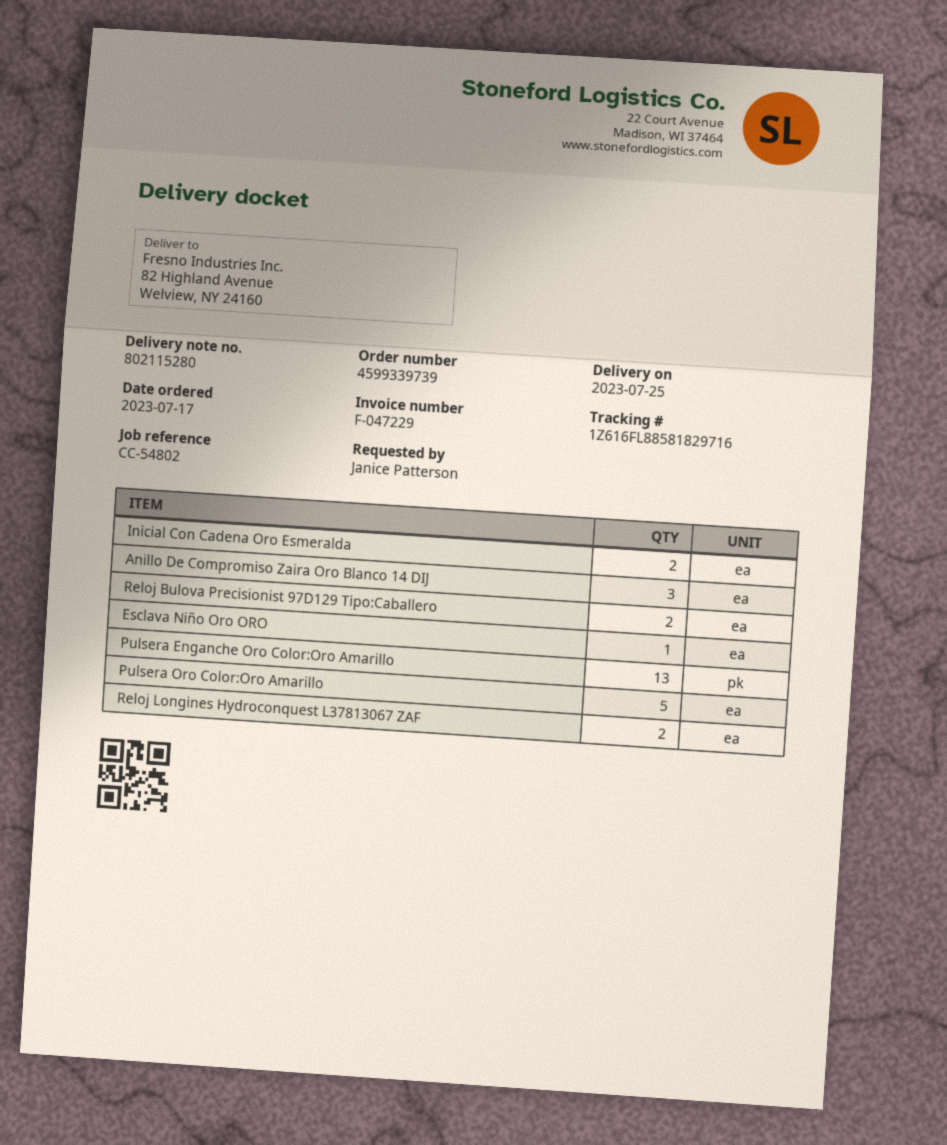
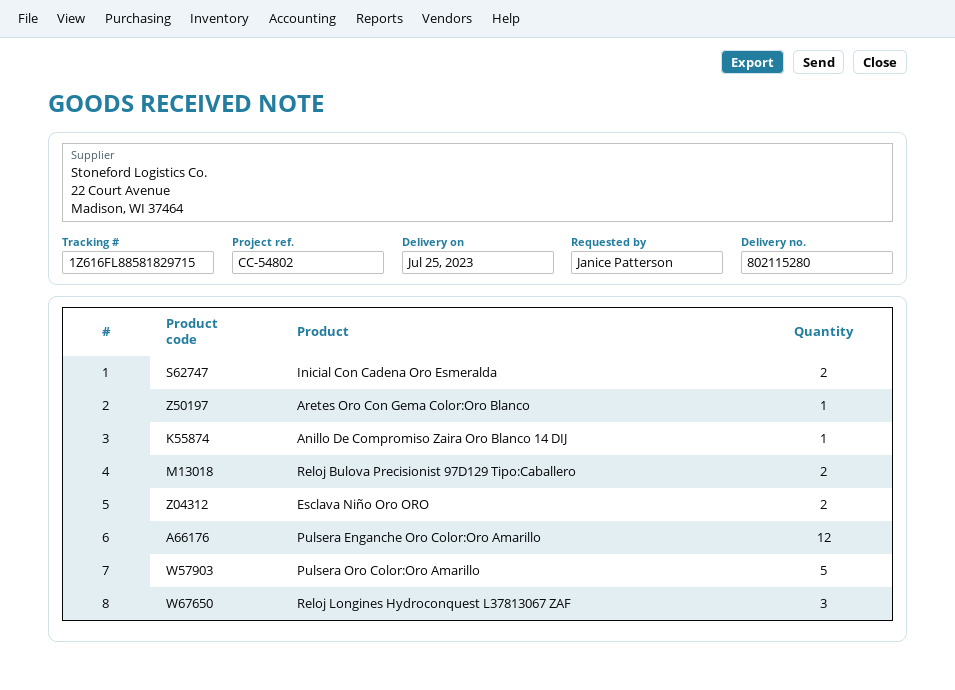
tracking number: 1Z616FL88581829716 -> 1Z616FL88581829715
Anillo De Compromiso Zaira Oro Blanco 14 DIJ: 3 -> 1
Esclava Niño Oro ORO: 1 -> 2
Pulsera Enganche Oro Color:Oro Amarillo: 13 -> 12
Reloj Longines Hydroconquest L37813067 ZAF: 2 -> 3
Aretes Oro Con Gema Color:Oro Blanco: none -> 1

